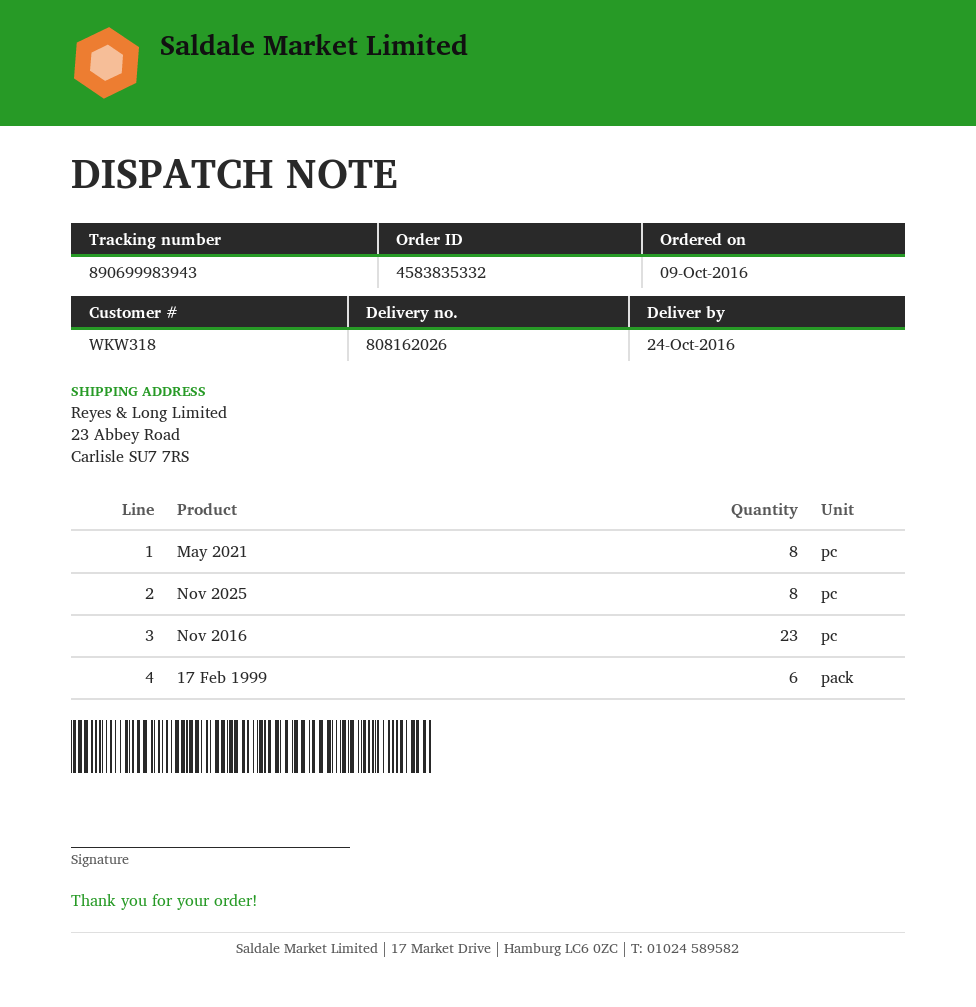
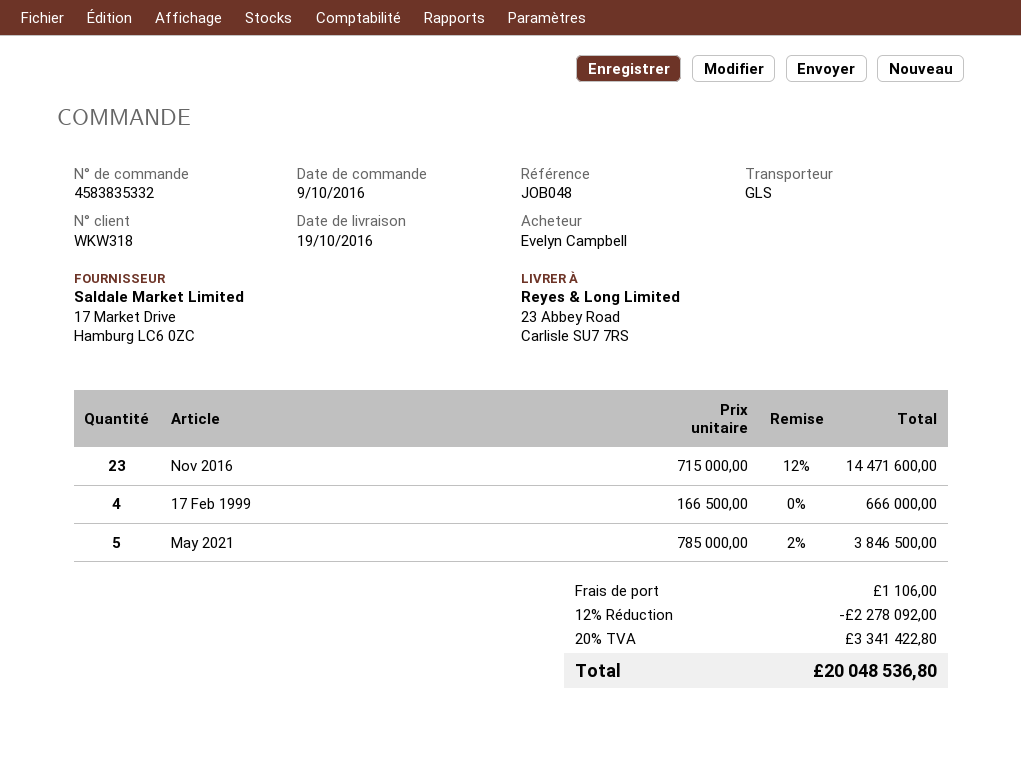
delivery date: 2016-10-24 -> 2016-10-19
May 2021: 8 -> 5
Nov 2025: 8 -> none
17 Feb 1999: 6 -> 4

